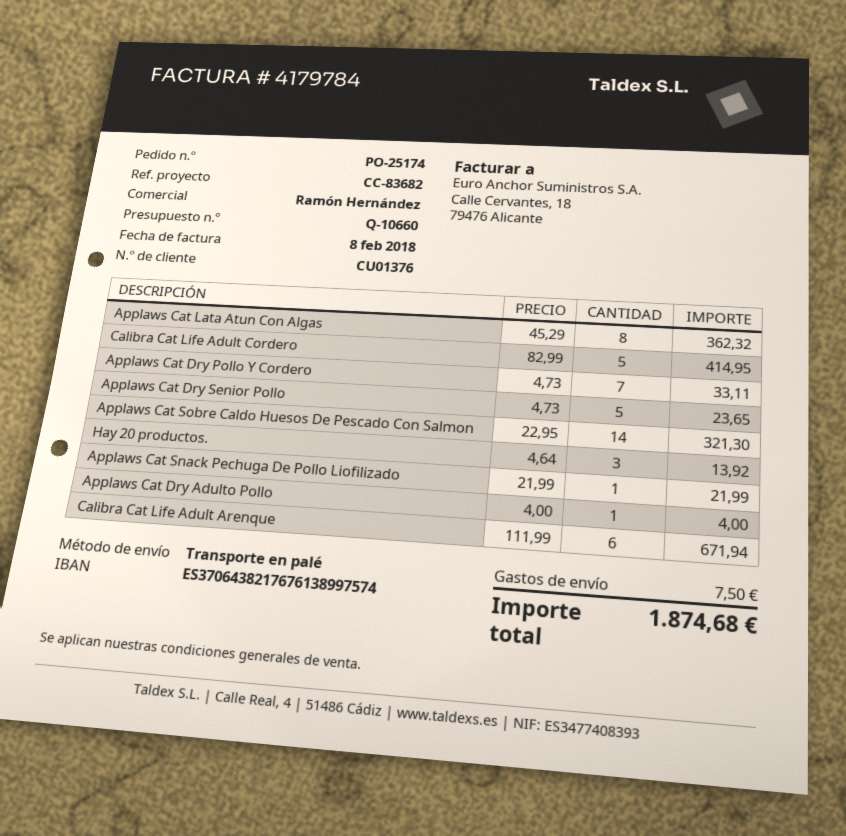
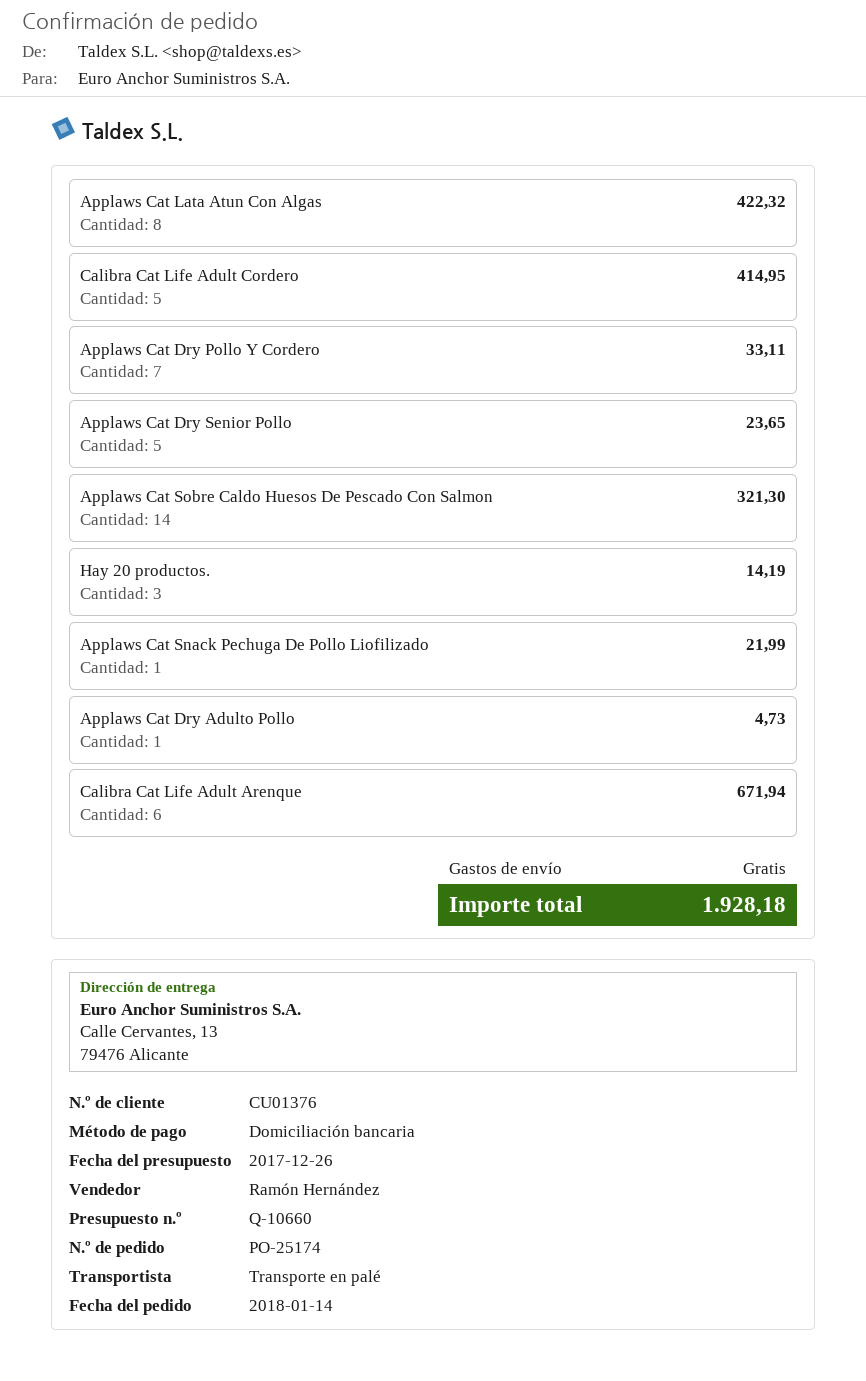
Applaws Cat Lata Atun Con Algas: 8 for 362.32 -> 8 for 422.32
Hay 20 productos.: 3 for 13.92 -> 3 for 14.19
Applaws Cat Dry Adulto Pollo: 1 for 4.00 -> 1 for 4.73
shipping: 7.50 -> 0.00
total: 1874.68 -> 1928.18

